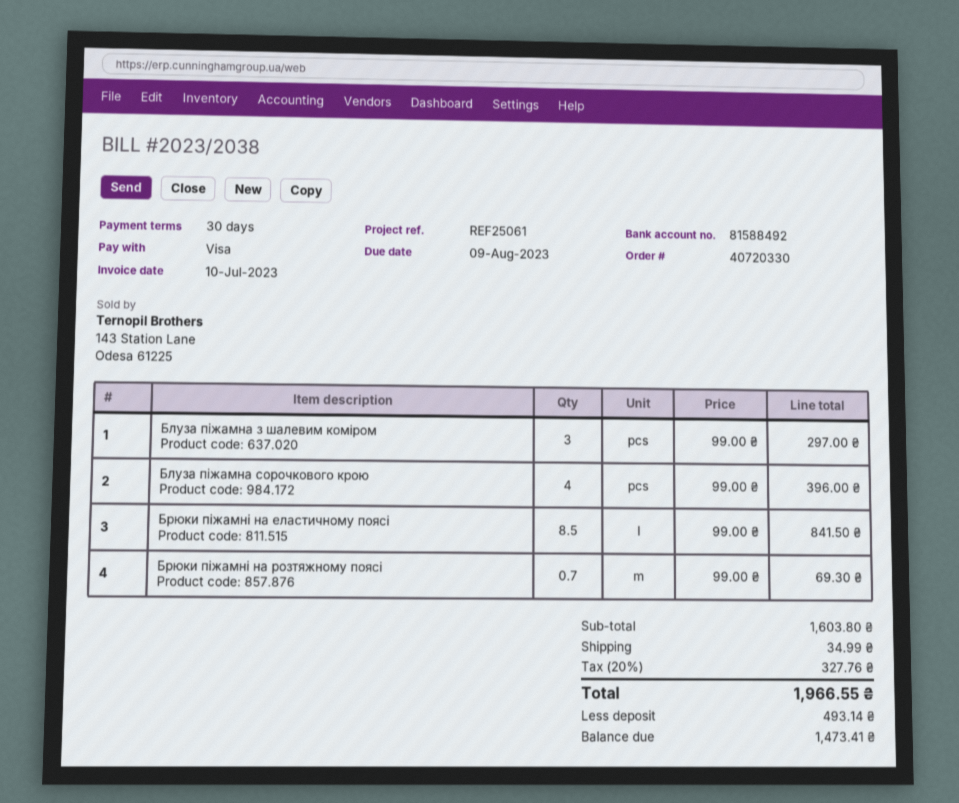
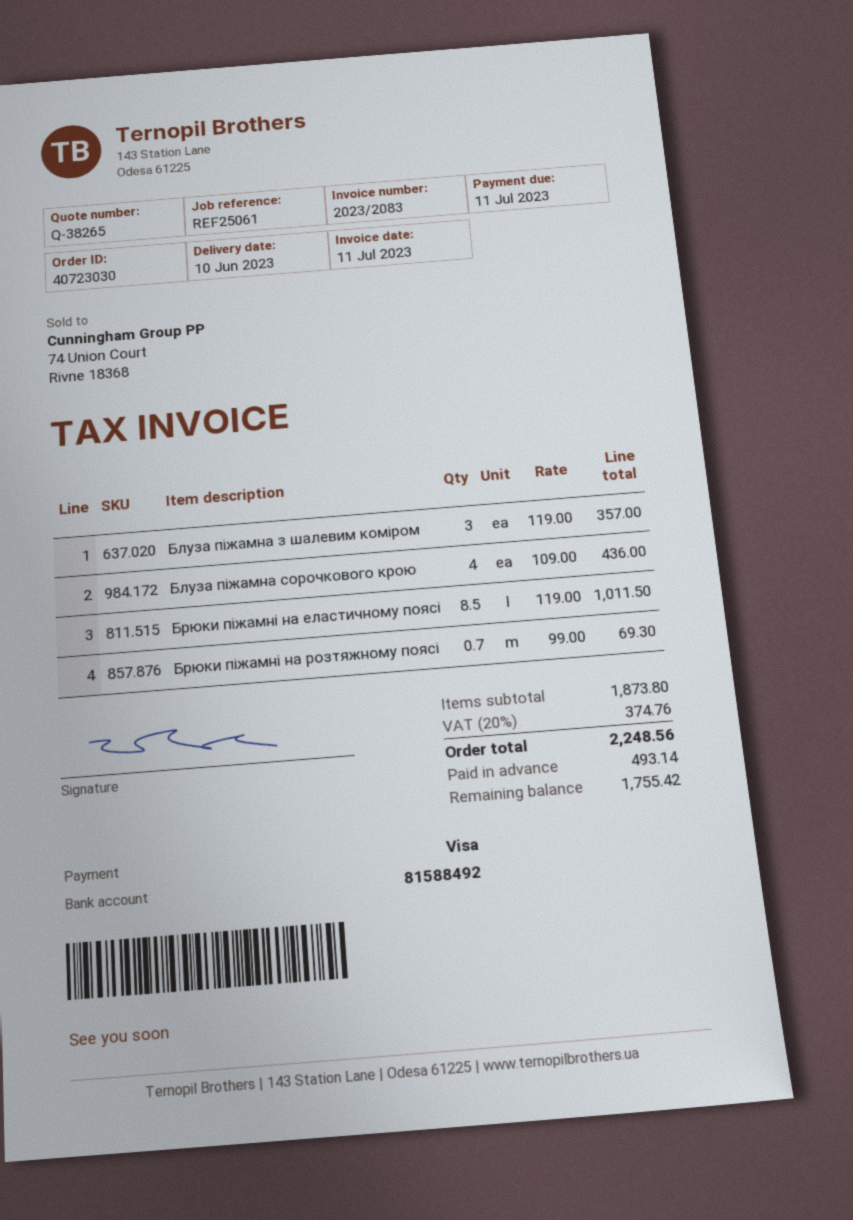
order number: 40720330 -> 40723030
invoice number: 2023/2038 -> 2023/2083
invoice date: 2023-07-10 -> 2023-07-11
due date: 2023-08-09 -> 2023-07-11
Блуза піжамна з шалевим коміром: 3 x 99.00 = 297.00 -> 3 x 119.00 = 357.00
Блуза піжамна сорочкового крою: 4 x 99.00 = 396.00 -> 4 x 109.00 = 436.00
Брюки піжамні на еластичному поясі: 8.5 x 99.00 = 841.50 -> 8.5 x 119.00 = 1011.50
subtotal: 1603.80 -> 1873.80
shipping: 34.99 -> none
tax: 20% = 327.76 -> 20% = 374.76
total: 1966.55 -> 2248.56
balance: 1473.41 -> 1755.42

